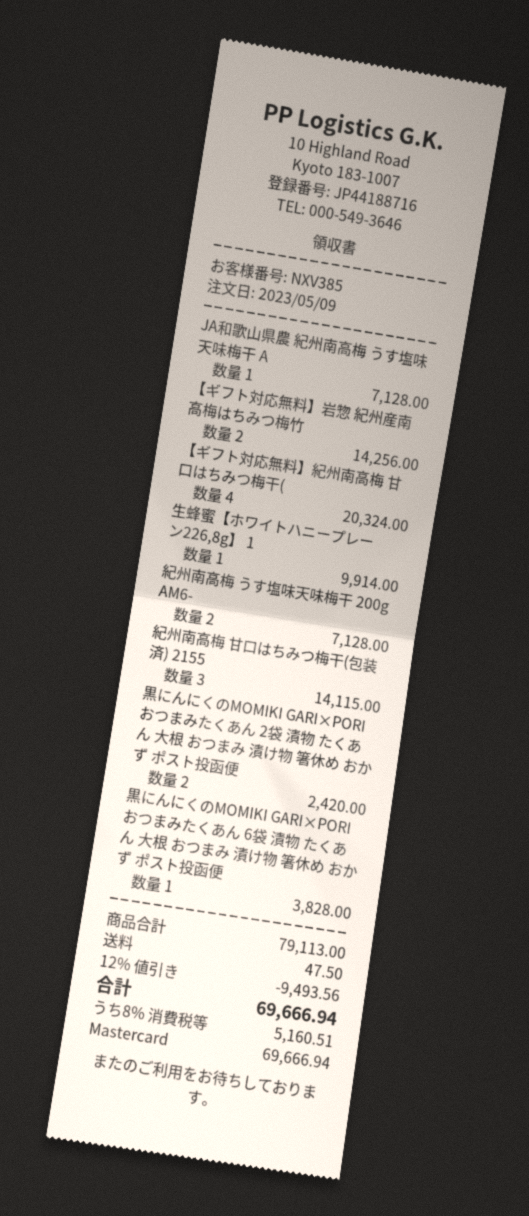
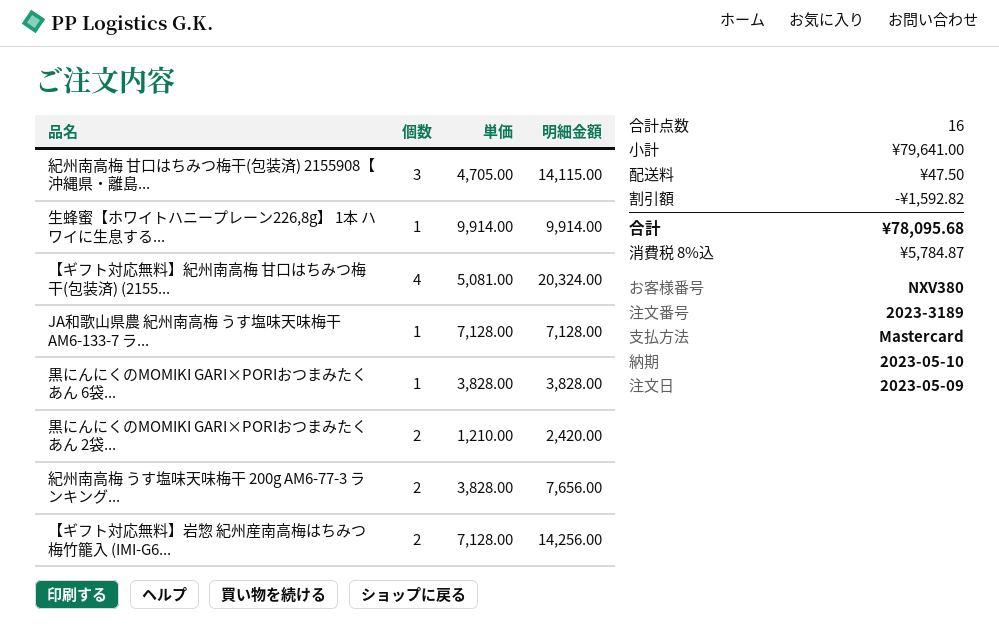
customer number: NXV385 -> NXV380
紀州南高梅 うす塩味天味梅干 200g AM6-: 2 for 7128.00 -> 2 for 7656.00
subtotal: 79113.00 -> 79641.00
discount: 9493.56 -> 1592.82
tax: 8% = 5160.51 -> 8% = 5784.87
total: 69666.94 -> 78095.68

